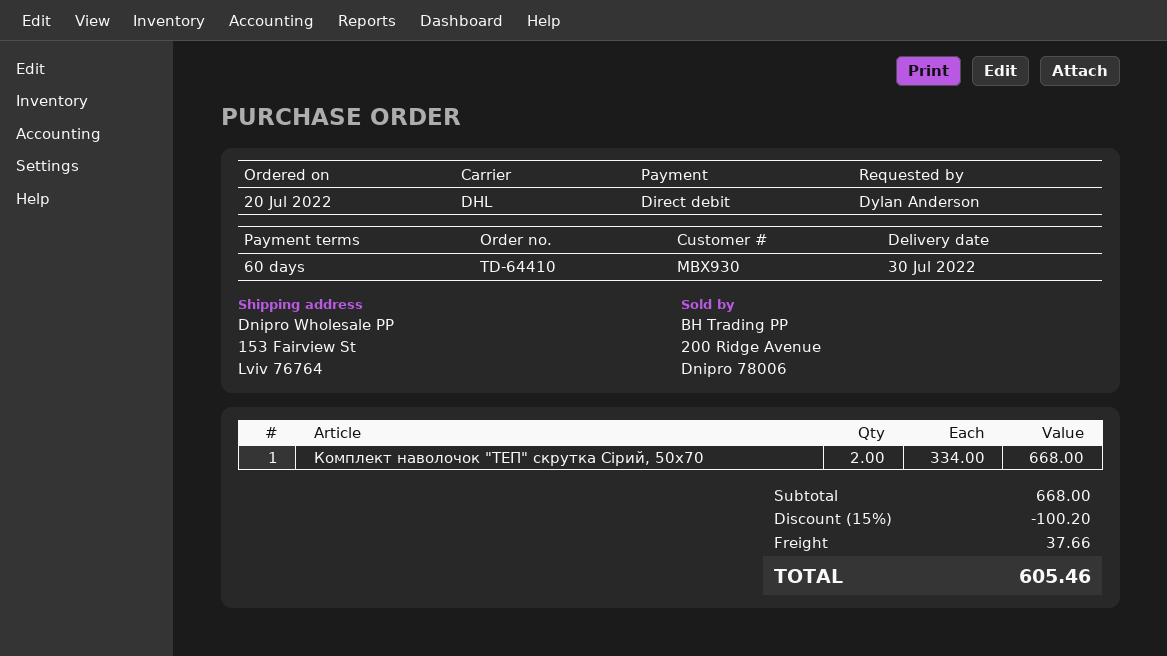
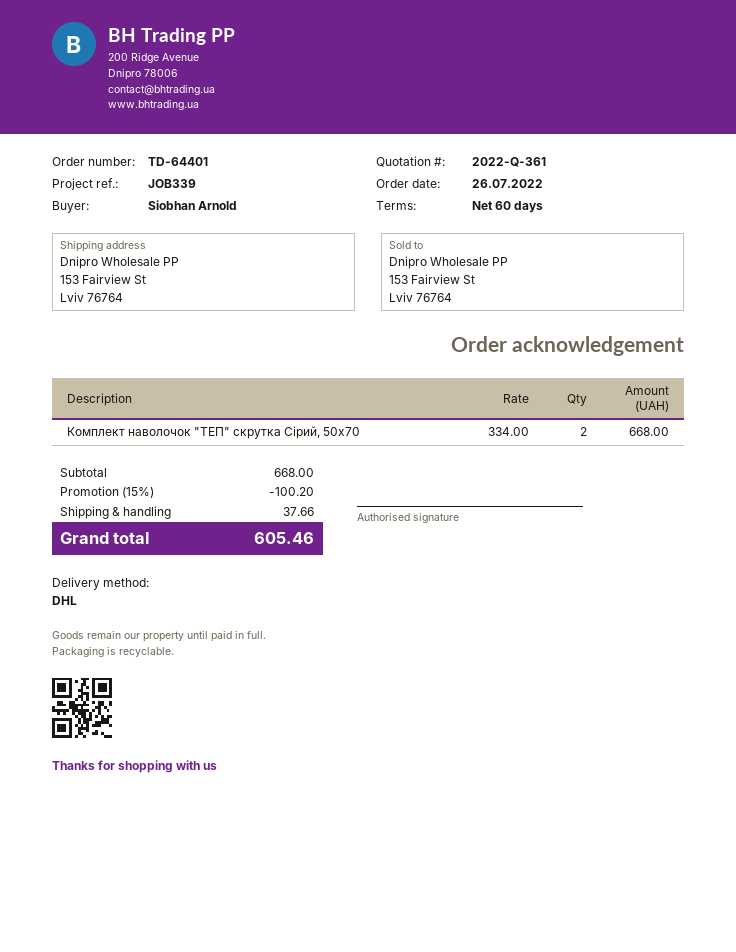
order number: TD-64410 -> TD-64401
order date: 2022-07-20 -> 2022-07-26
ordered by: Dylan Anderson -> Siobhan Arnold

